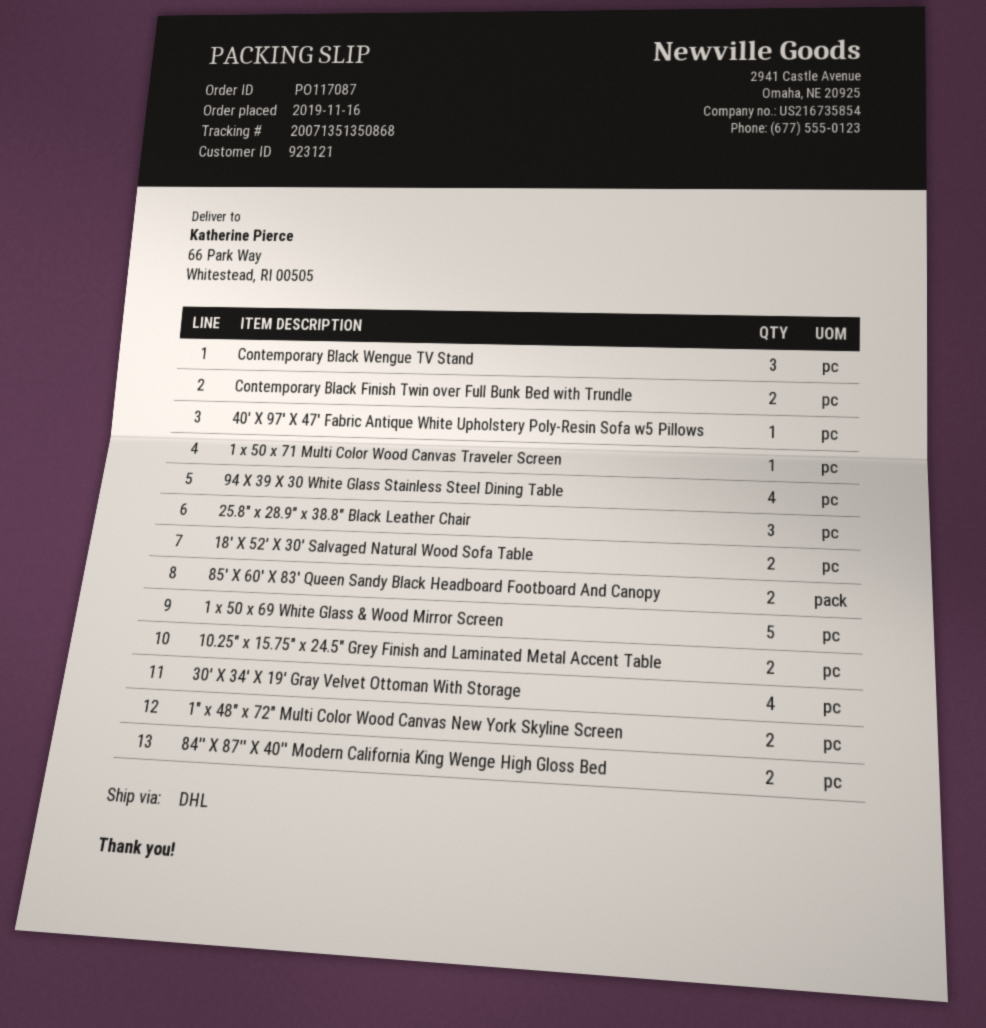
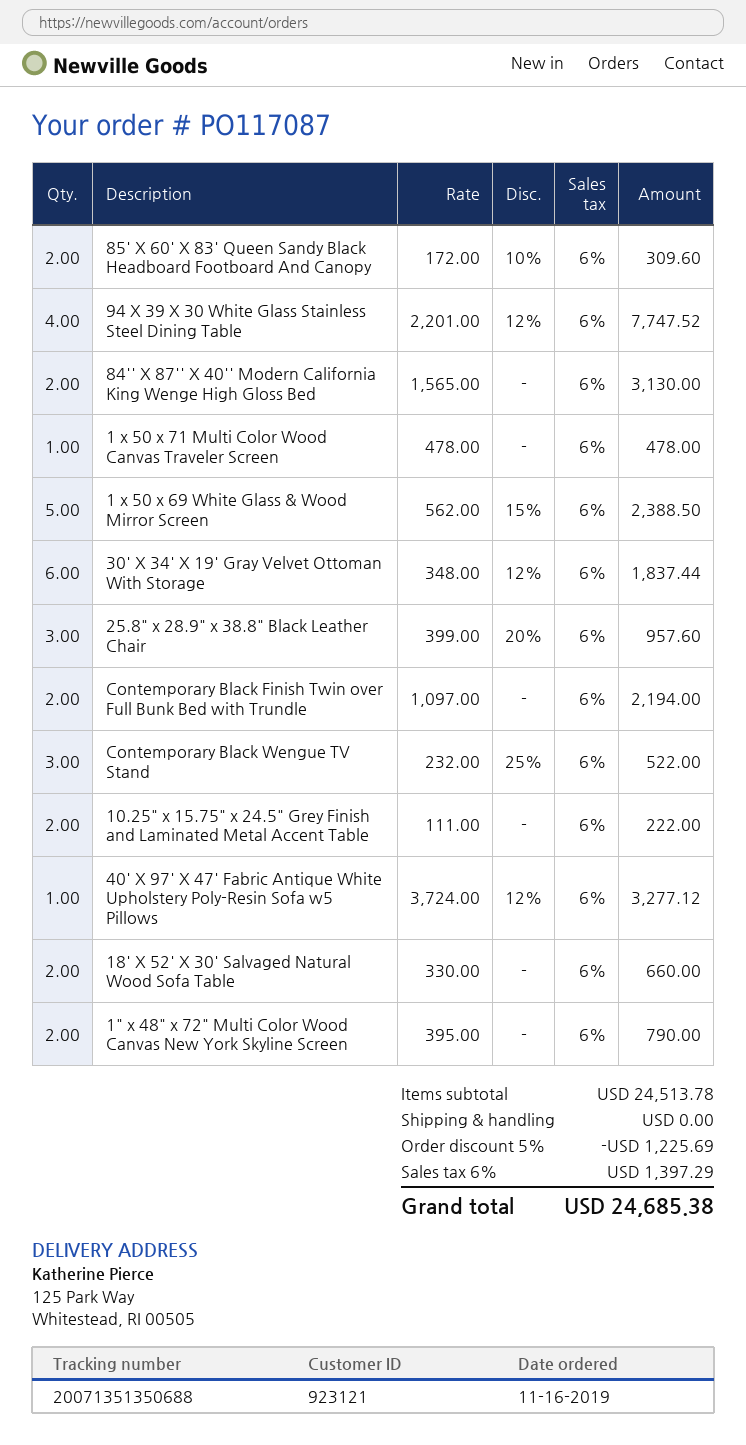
tracking number: 20071351350868 -> 20071351350688
ship to: 66 Park Way, Whitestead, RI 00505 -> 125 Park Way, Whitestead, RI 00505
30' X 34' X 19' Gray Velvet Ottoman With Storage: 4 -> 6

